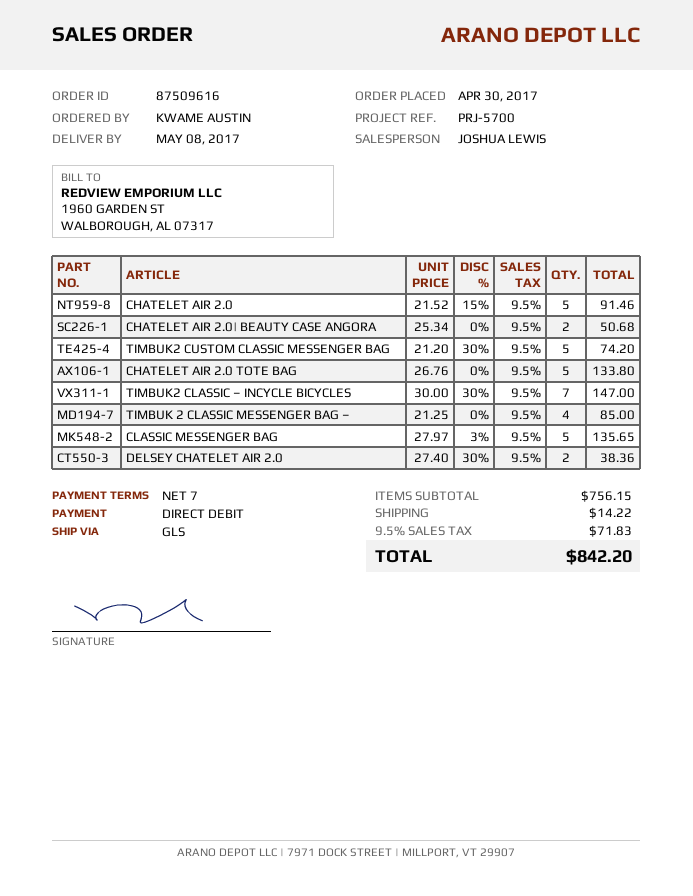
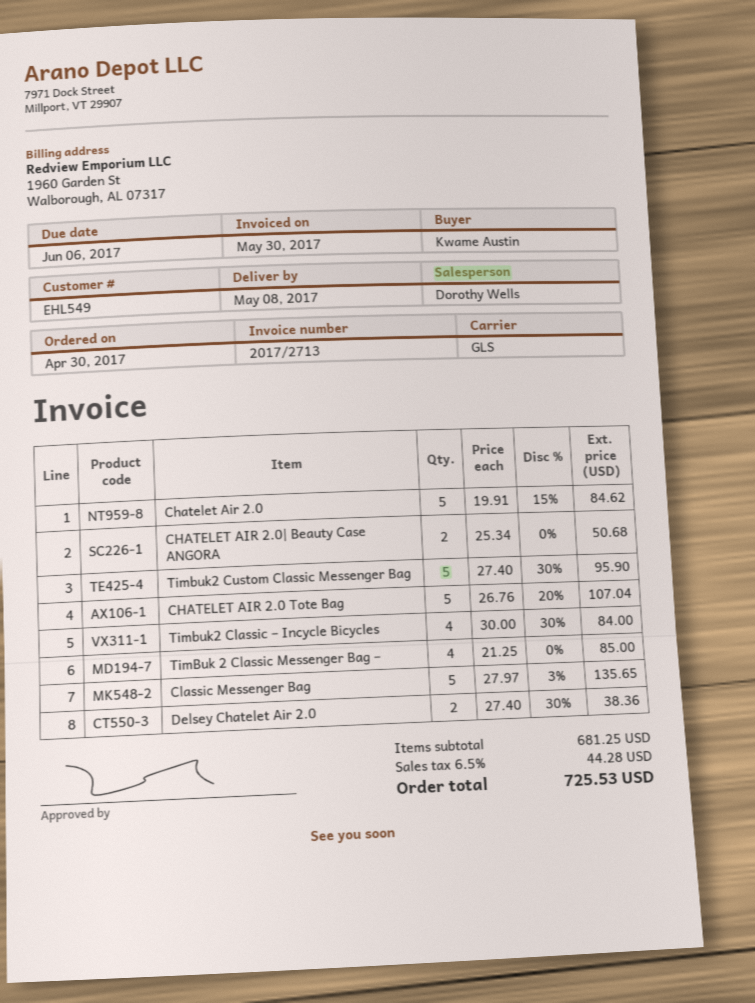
sales rep: JOSHUA LEWIS -> Dorothy Wells
CHATELET AIR 2.0: 5 x 21.52 - 15% = 91.46 -> 5 x 19.91 - 15% = 84.62
TIMBUK2 CUSTOM CLASSIC MESSENGER BAG: 5 x 21.20 - 30% = 74.20 -> 5 x 27.40 - 30% = 95.90
CHATELET AIR 2.0 TOTE BAG: 5 x 26.76 = 133.80 -> 5 x 26.76 - 20% = 107.04
TIMBUK2 CLASSIC – INCYCLE BICYCLES: 7 x 30.00 - 30% = 147.00 -> 4 x 30.00 - 30% = 84.00
subtotal: 756.15 -> 681.25
shipping: 14.22 -> none
tax: 9.5% = 71.83 -> 6.5% = 44.28
total: 842.20 -> 725.53

